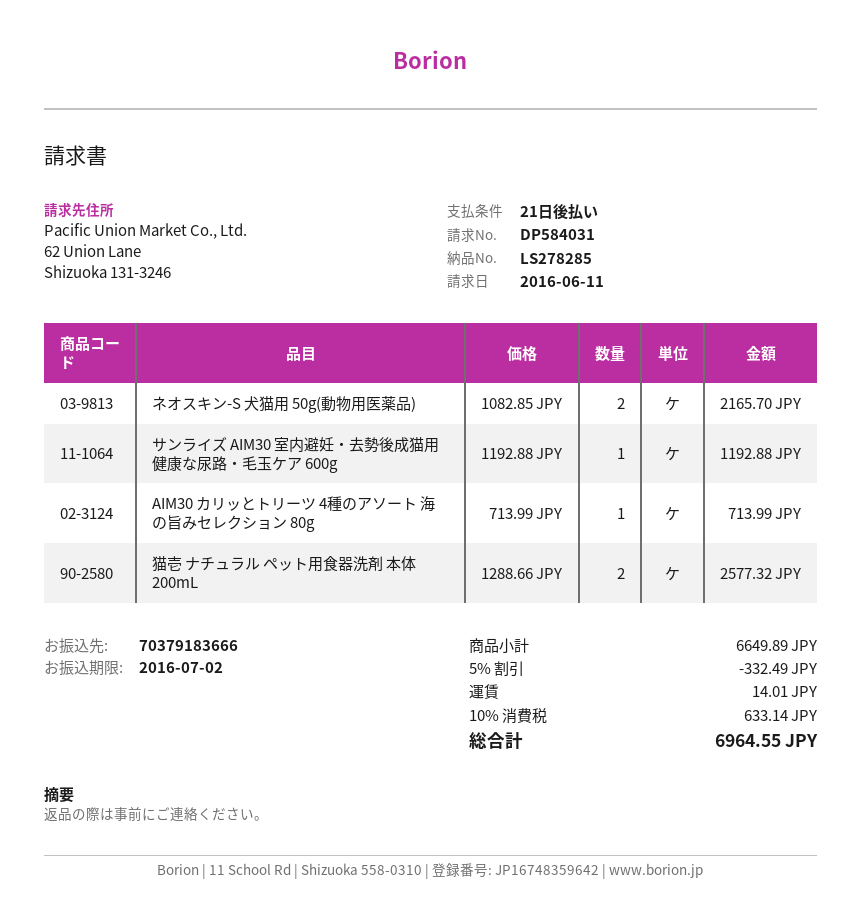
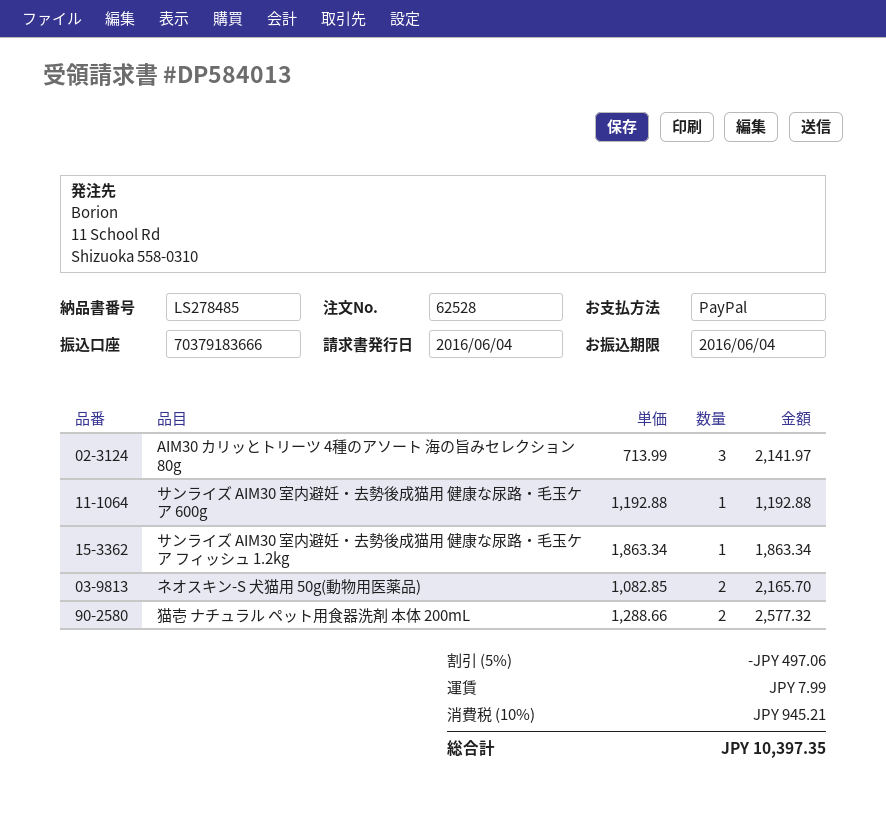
delivery note number: LS278285 -> LS278485
invoice number: DP584031 -> DP584013
invoice date: 2016-06-11 -> 2016-06-04
due date: 2016-07-02 -> 2016-06-04
AIM30 カリッとトリーツ 4種のアソート 海の旨みセレクション 80g: 1 x 713.99 = 713.99 -> 3 x 713.99 = 2141.97
サンライズ AIM30 室内避妊・去勢後成猫用 健康な尿路・毛玉ケア フィッシュ 1.2kg: none -> 1 x 1863.34 = 1863.34
discount: 5% = 332.49 -> 5% = 497.06
shipping: 14.01 -> 7.99
tax: 10% = 633.14 -> 10% = 945.21
total: 6964.55 -> 10397.35

